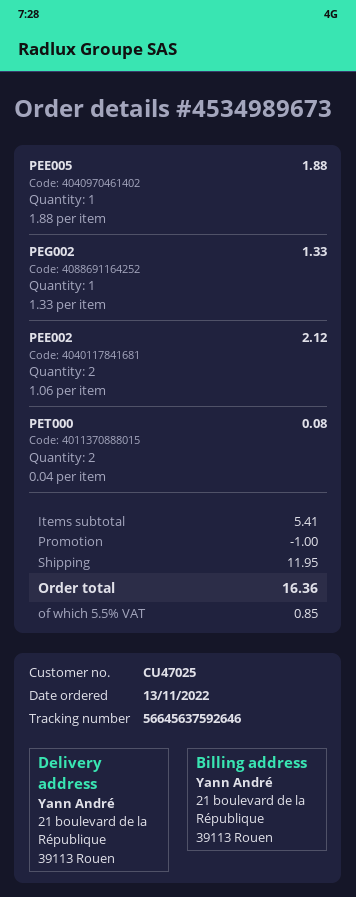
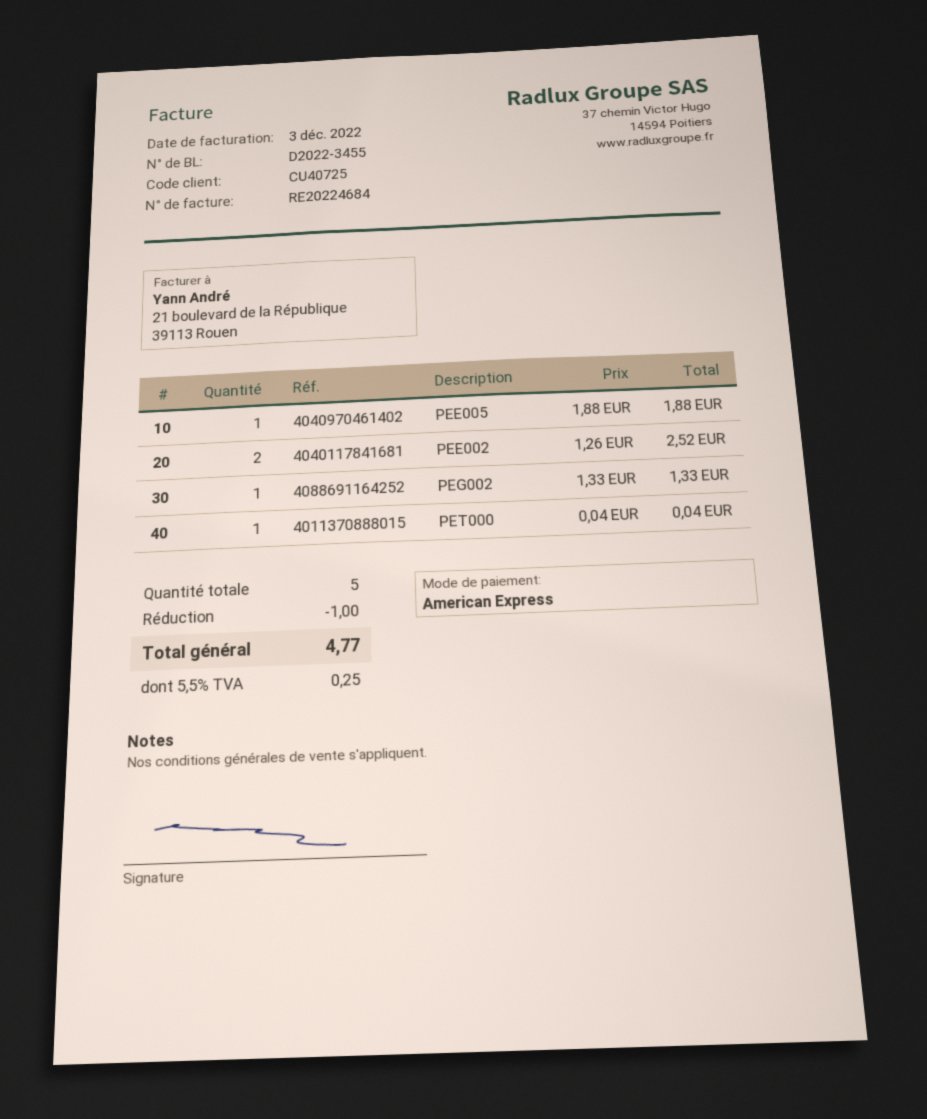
customer number: CU47025 -> CU40725
PEE002: 2 x 1.06 = 2.12 -> 2 x 1.26 = 2.52
PET000: 2 x 0.04 = 0.08 -> 1 x 0.04 = 0.04
shipping: 11.95 -> none
tax: 5.5% = 0.85 -> 5.5% = 0.25
total: 16.36 -> 4.77

